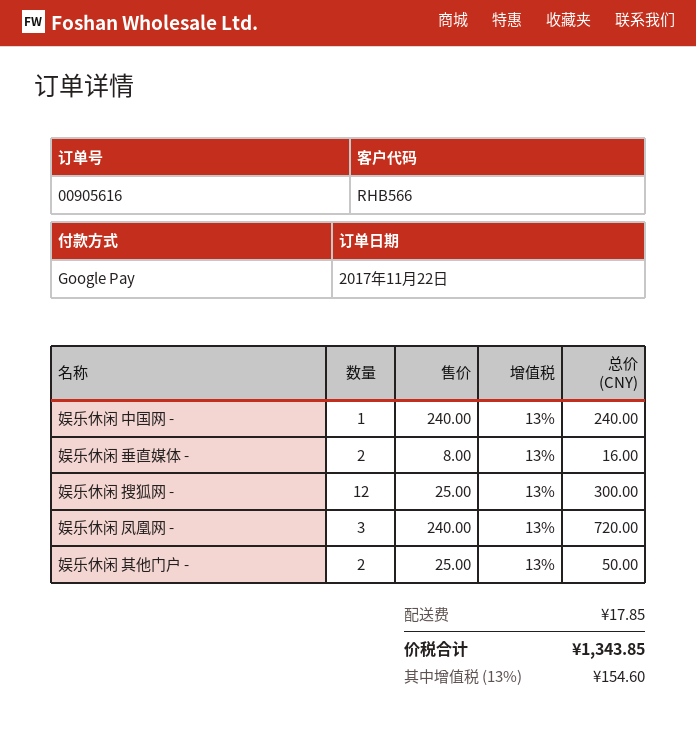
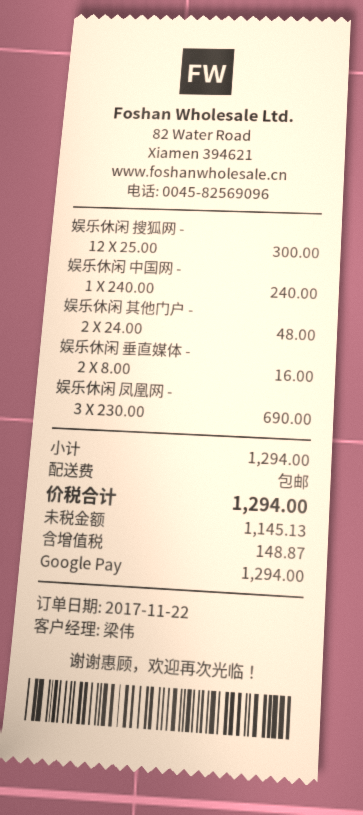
娱乐休闲 凤凰网 -: 3 x 240.00 = 720.00 -> 3 x 230.00 = 690.00
娱乐休闲 其他门户 -: 2 x 25.00 = 50.00 -> 2 x 24.00 = 48.00
shipping: 17.85 -> 0.00
tax: 154.60 -> 148.87
total: 1343.85 -> 1294.00

